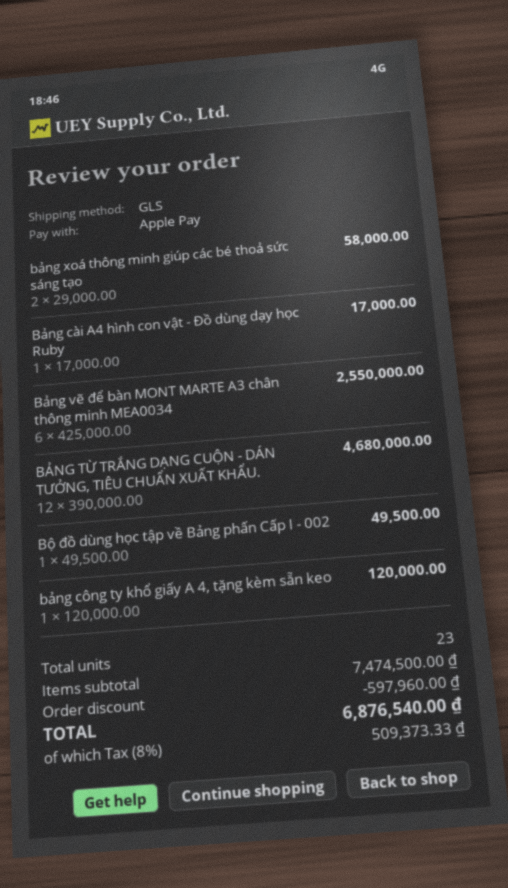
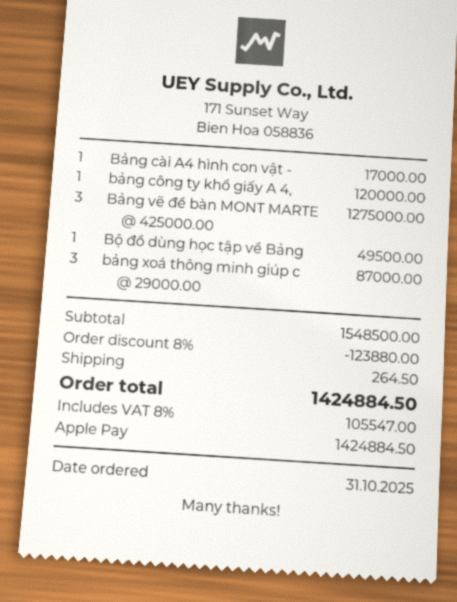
bảng xoá thông minh giúp các bé thoả sức sáng tạo: 2 x 29000.00 = 58000.00 -> 3 x 29000.00 = 87000.00
Bảng vẽ để bàn MONT MARTE A3 chân thông minh MEA0034: 6 x 425000.00 = 2550000.00 -> 3 x 425000.00 = 1275000.00
BẢNG TỪ TRẮNG DẠNG CUỘN - DÁN TƯỞNG, TIÊU CHUẨN XUẤT KHẨU.: 12 x 390000.00 = 4680000.00 -> none
subtotal: 7474500.00 -> 1548500.00
discount: 597960.00 -> 123880.00
shipping: none -> 264.50
tax: 8% = 509373.33 -> 8% = 105547.00
total: 6876540.00 -> 1424884.50

